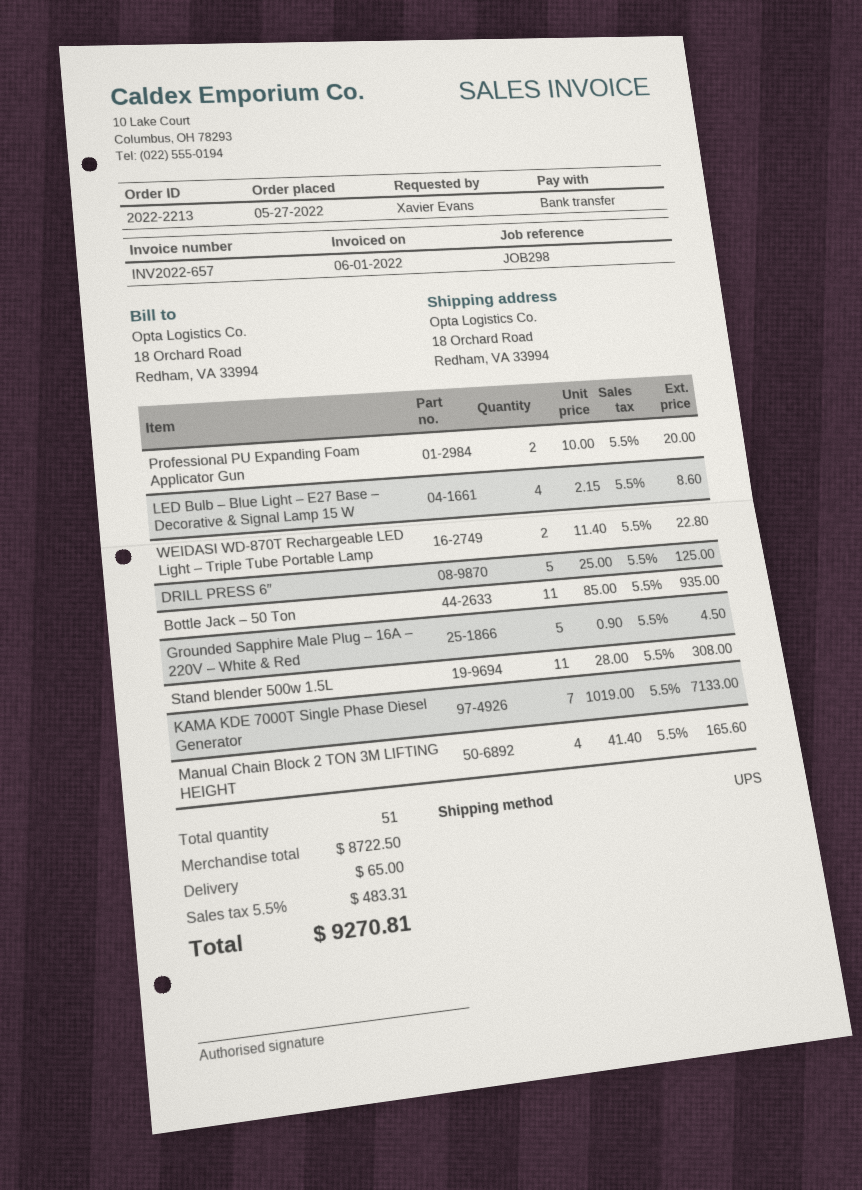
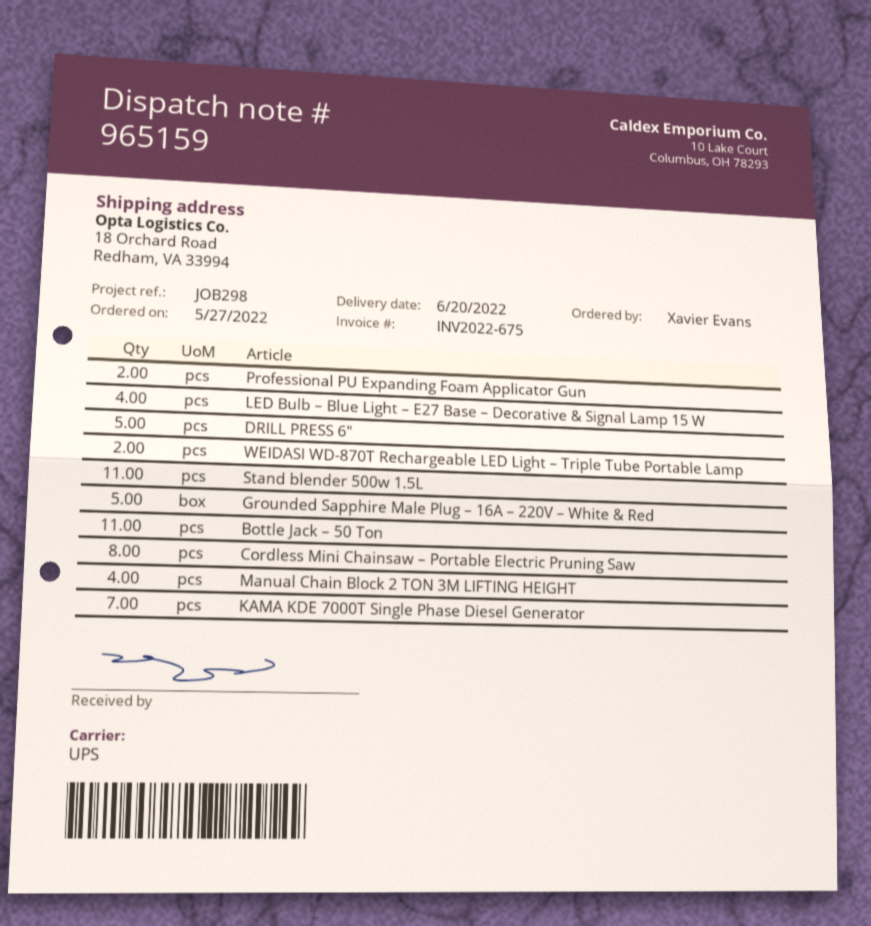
invoice number: INV2022-657 -> INV2022-675
Cordless Mini Chainsaw – Portable Electric Pruning Saw: none -> 8

